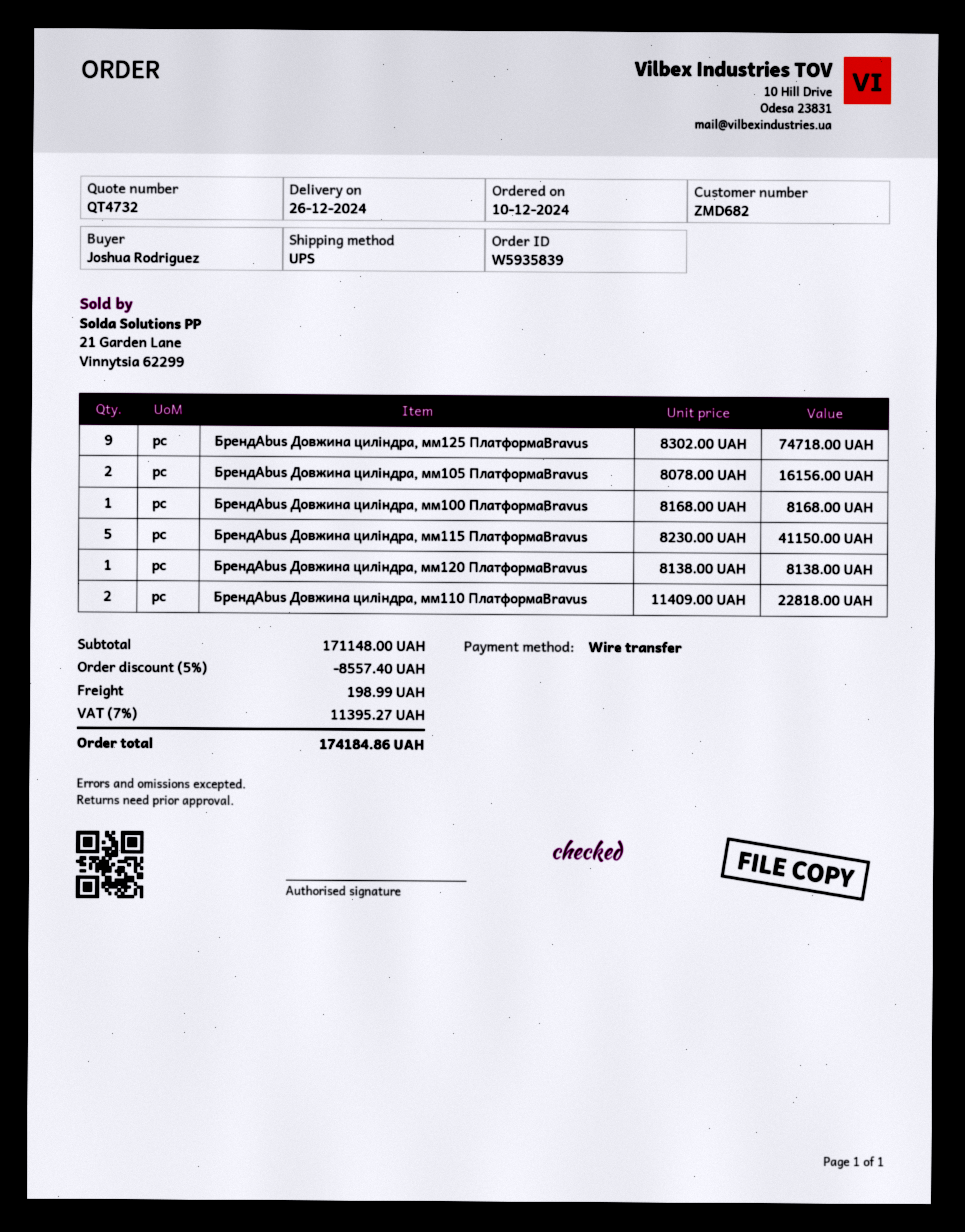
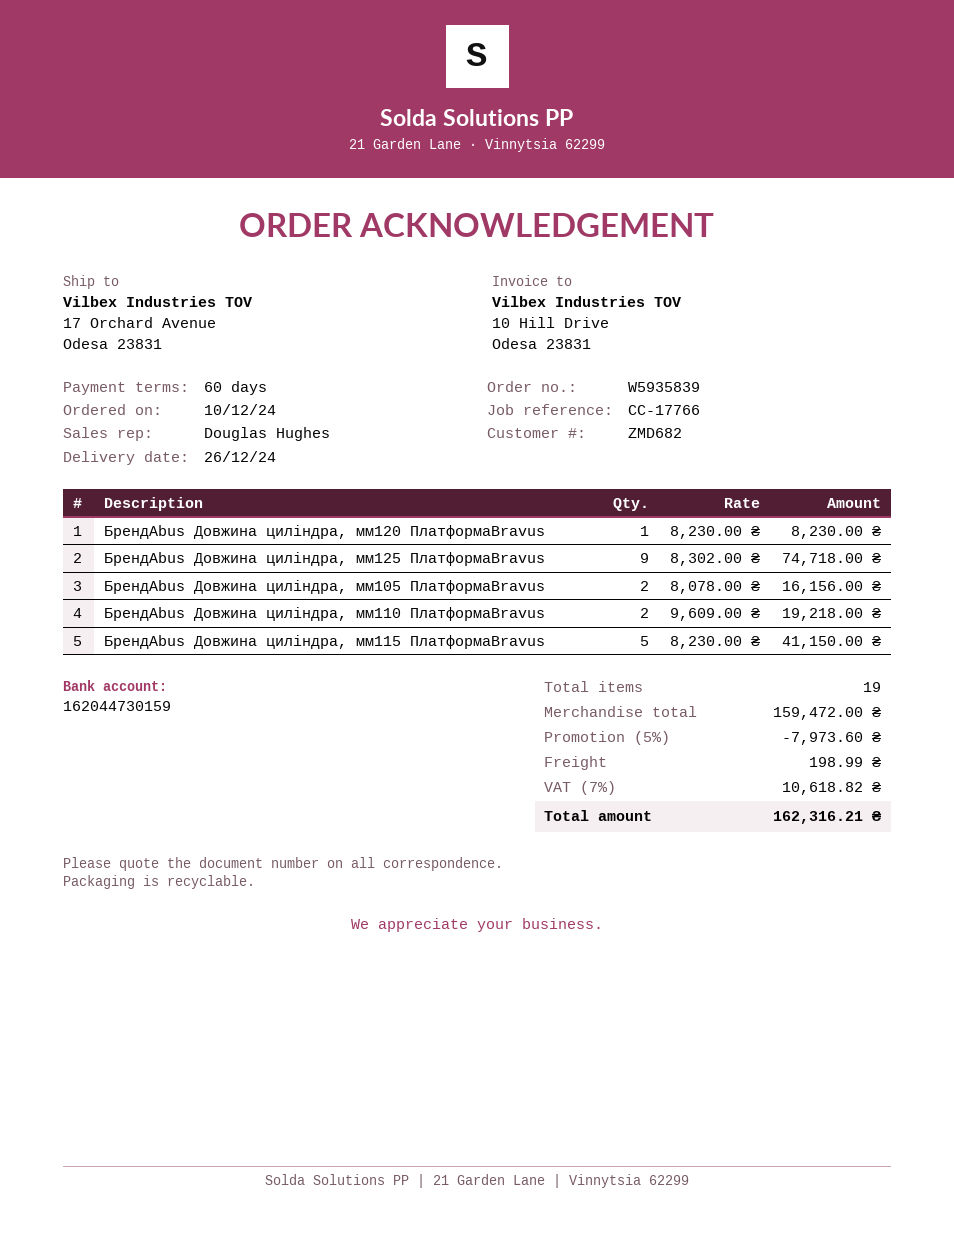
БрендAbus Довжина циліндра, мм100 ПлатформаBravus: 1 x 8168.00 = 8168.00 -> none
БрендAbus Довжина циліндра, мм120 ПлатформаBravus: 1 x 8138.00 = 8138.00 -> 1 x 8230.00 = 8230.00
БрендAbus Довжина циліндра, мм110 ПлатформаBravus: 2 x 11409.00 = 22818.00 -> 2 x 9609.00 = 19218.00
subtotal: 171148.00 -> 159472.00
discount: 5% = 8557.40 -> 5% = 7973.60
tax: 7% = 11395.27 -> 7% = 10618.82
total: 174184.86 -> 162316.21

